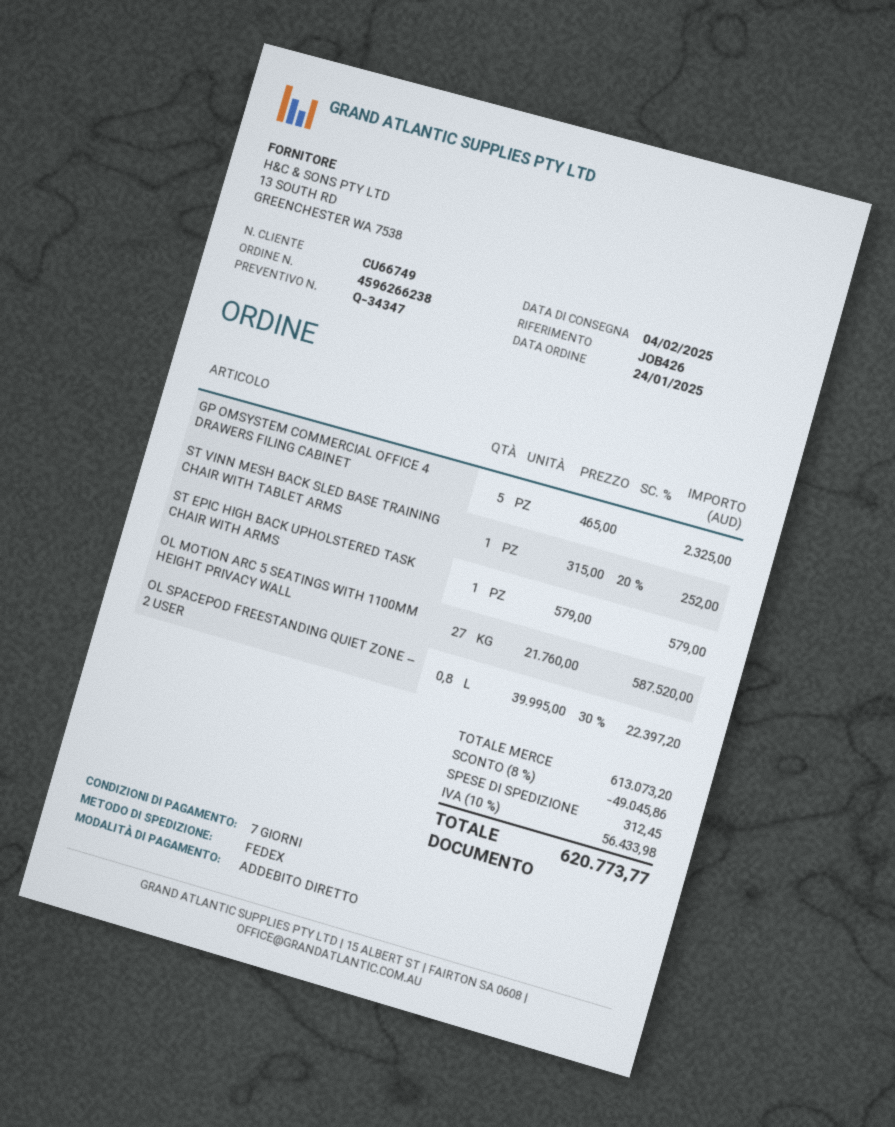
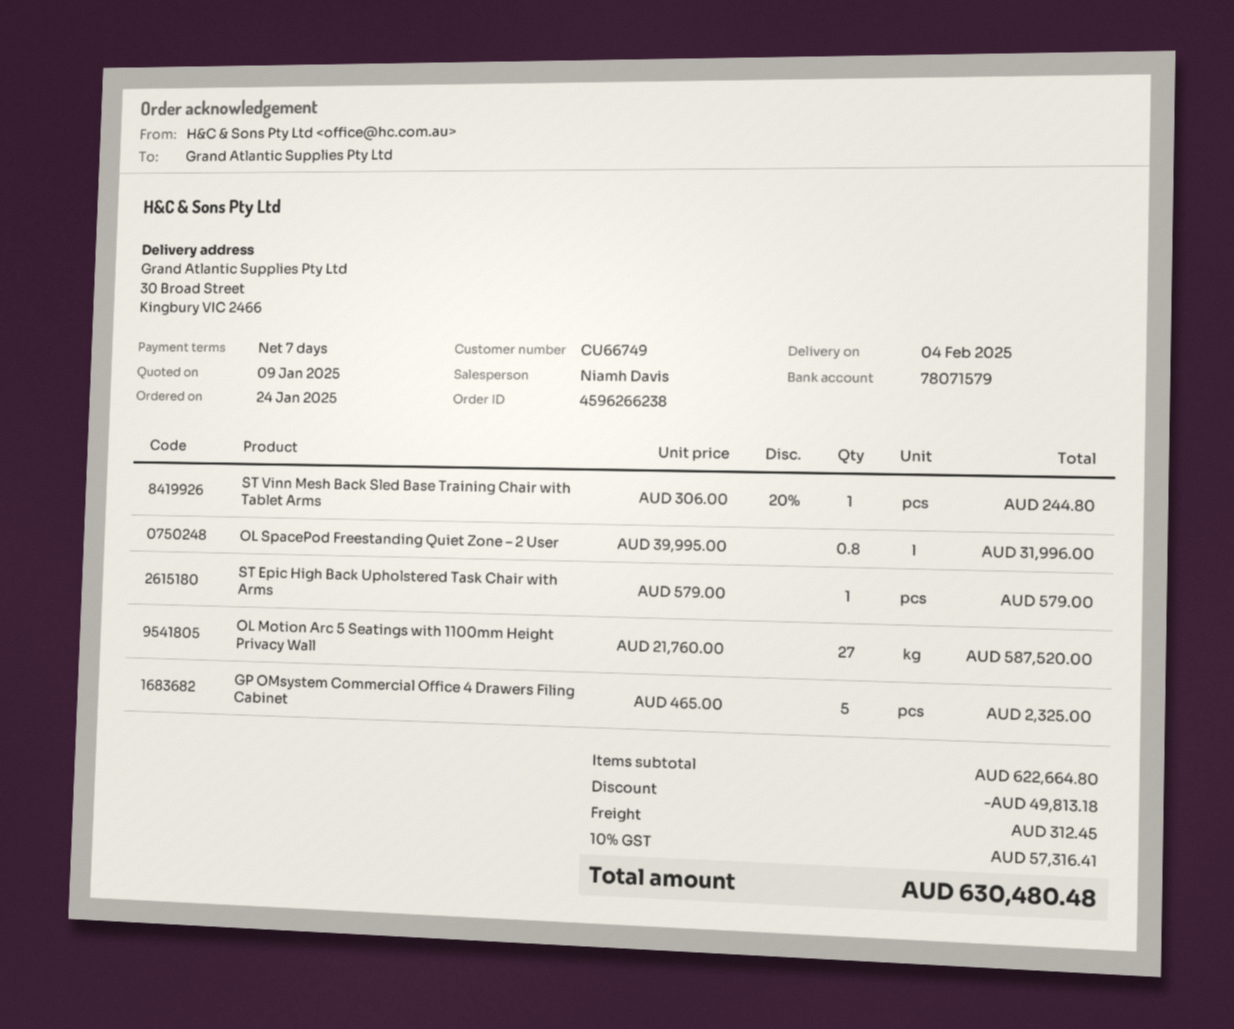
ST VINN MESH BACK SLED BASE TRAINING CHAIR WITH TABLET ARMS: 1 x 315.00 - 20% = 252.00 -> 1 x 306.00 - 20% = 244.80
OL SPACEPOD FREESTANDING QUIET ZONE – 2 USER: 0.8 x 39995.00 - 30% = 22397.20 -> 0.8 x 39995.00 = 31996.00
subtotal: 613073.20 -> 622664.80
discount: 49045.86 -> 49813.18
tax: 10% = 56433.98 -> 10% = 57316.41
total: 620773.77 -> 630480.48

